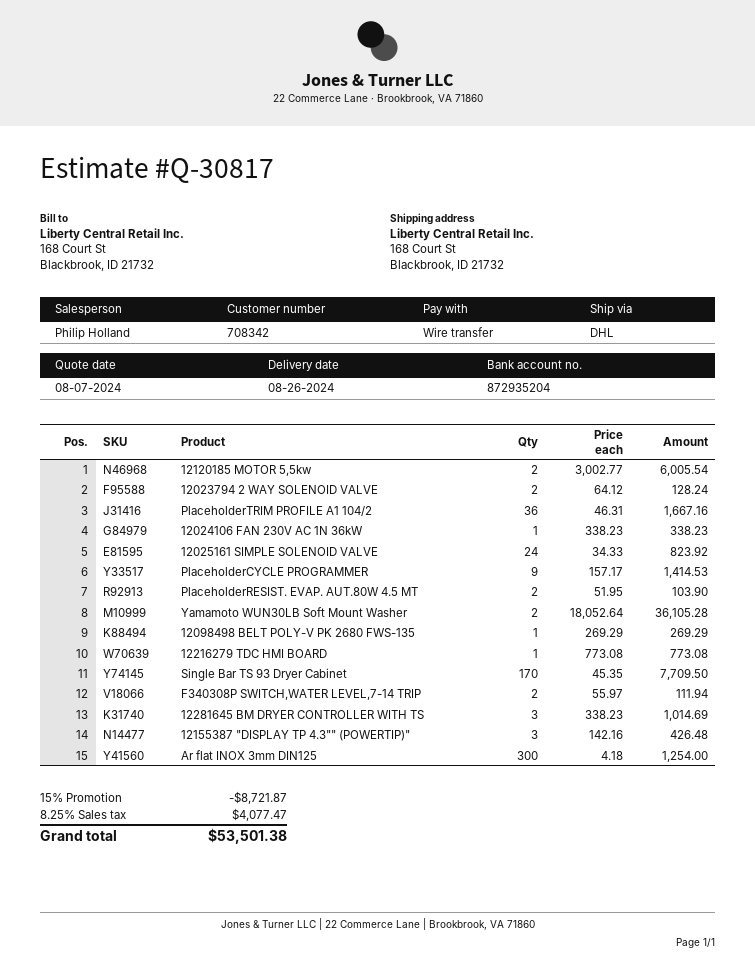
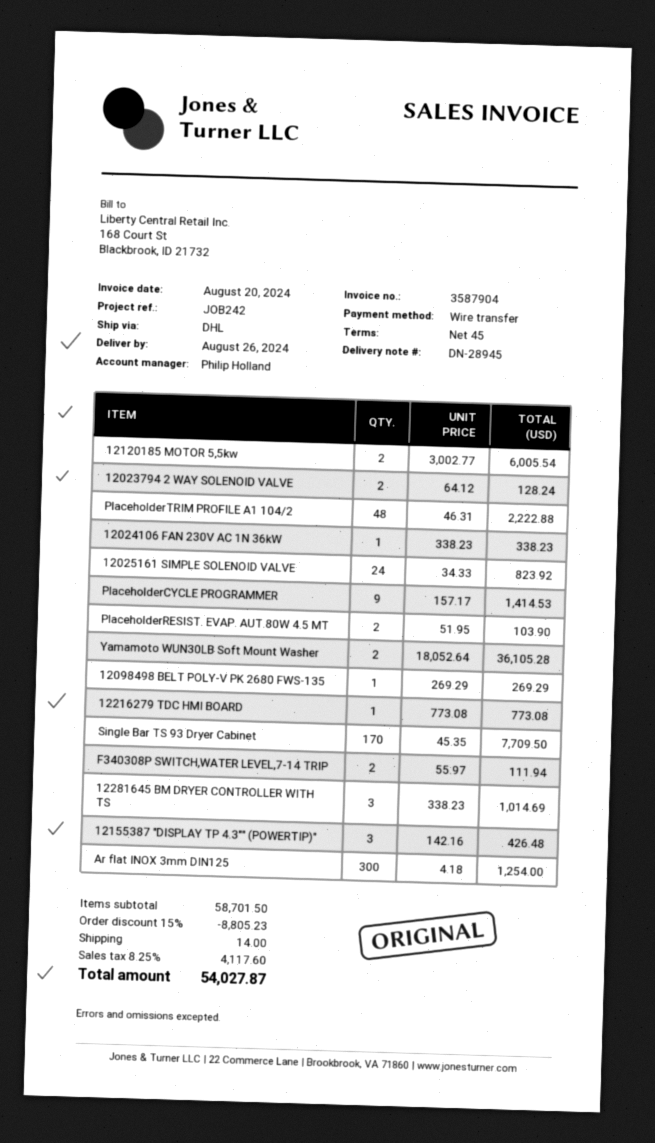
PlaceholderTRIM PROFILE A1 104/2: 36 x 46.31 = 1667.16 -> 48 x 46.31 = 2222.88
discount: 15% = 8721.87 -> 15% = 8805.23
shipping: none -> 14.00
tax: 8.25% = 4077.47 -> 8.25% = 4117.60
total: 53501.38 -> 54027.87

